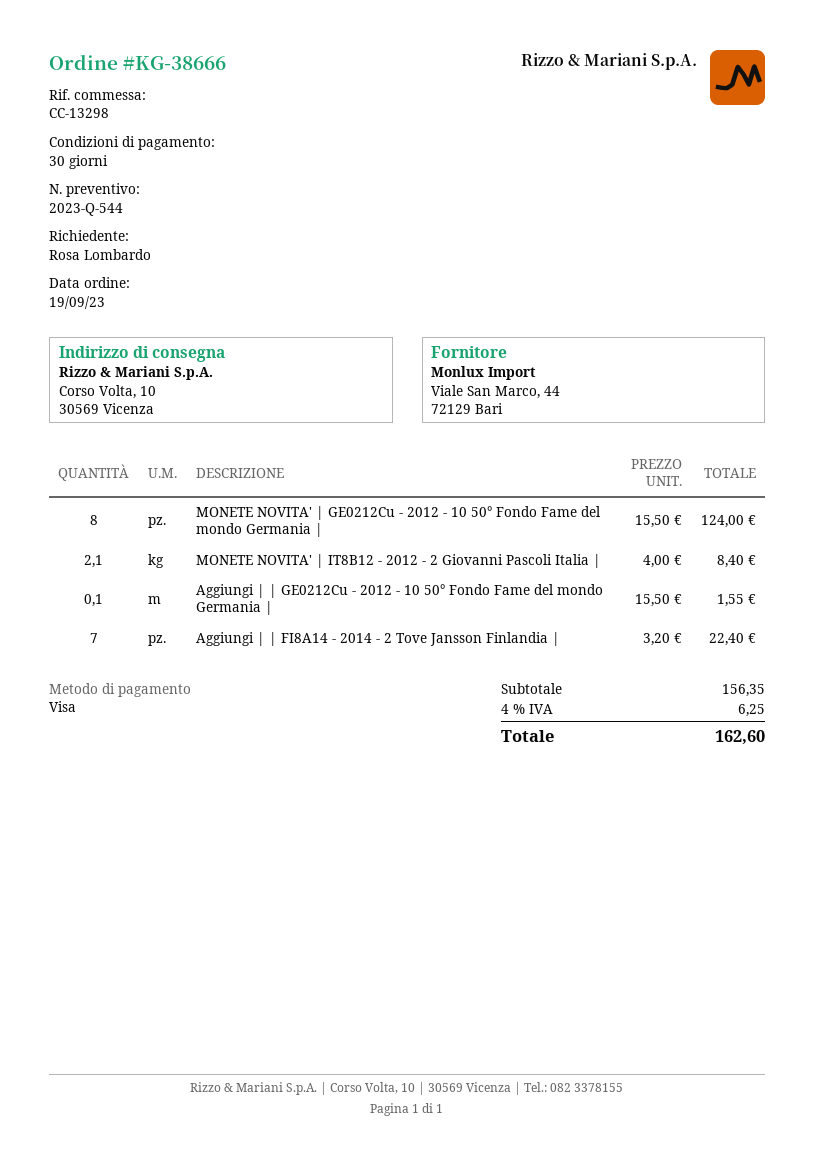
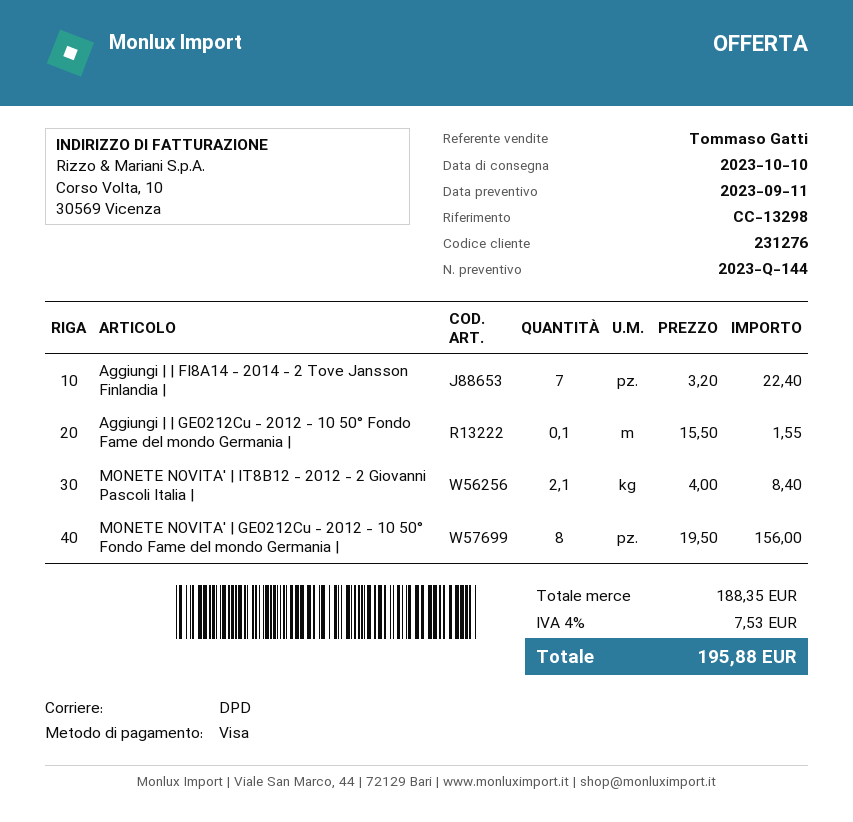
quote number: 2023-Q-544 -> 2023-Q-144
MONETE NOVITA' | GE0212Cu - 2012 - 10 50° Fondo Fame del mondo Germania |: 8 x 15.50 = 124.00 -> 8 x 19.50 = 156.00
subtotal: 156.35 -> 188.35
tax: 4% = 6.25 -> 4% = 7.53
total: 162.60 -> 195.88

